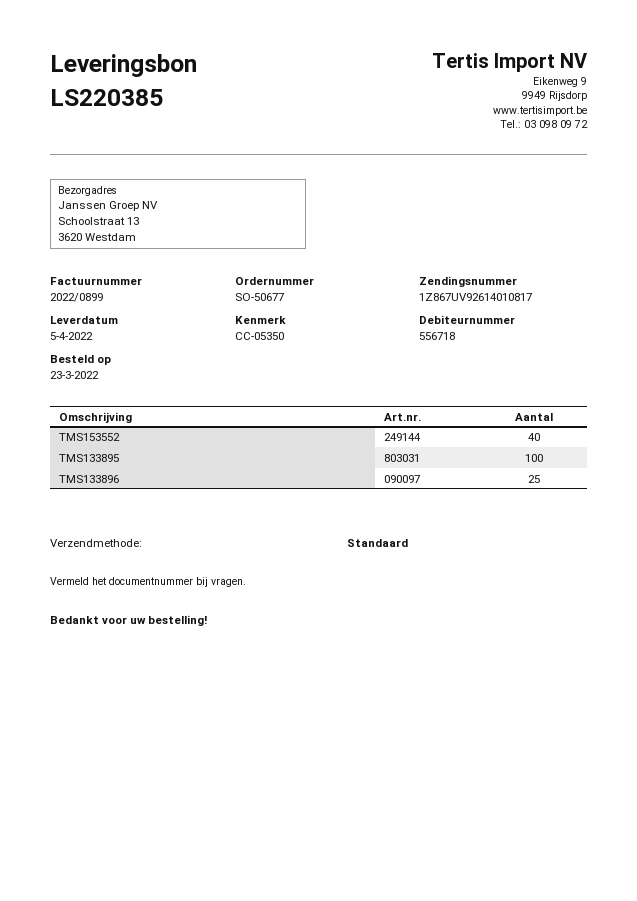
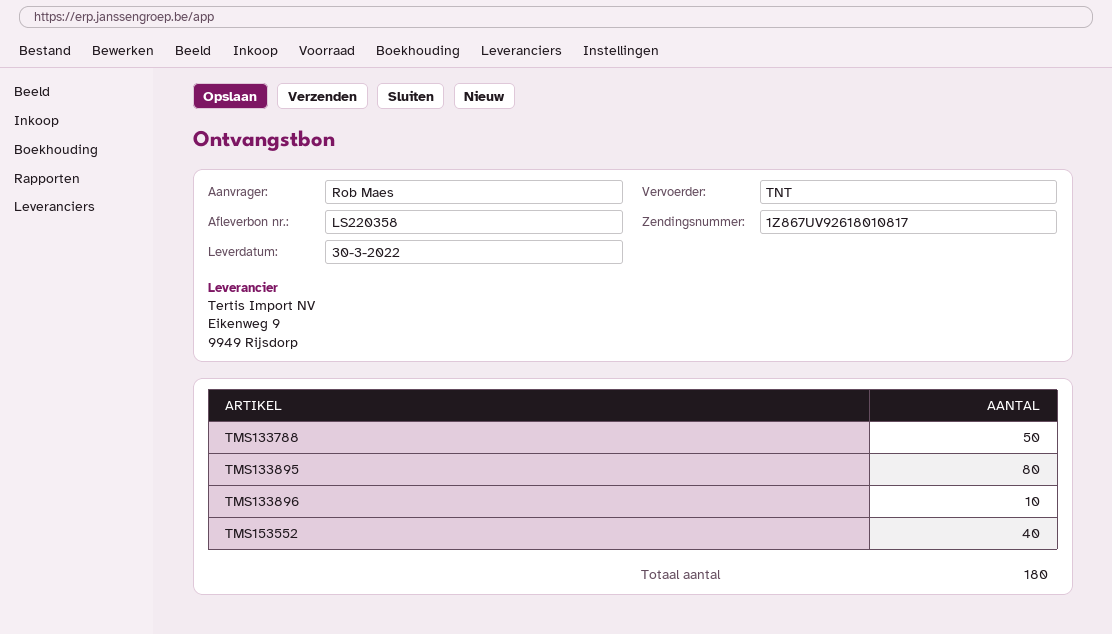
delivery note number: LS220385 -> LS220358
delivery date: 2022-04-05 -> 2022-03-30
shipping method: standard -> TNT
tracking number: 1Z867UV92614010817 -> 1Z867UV92618010817
TMS133895: 100 -> 80
TMS133896: 25 -> 10
TMS133788: none -> 50

